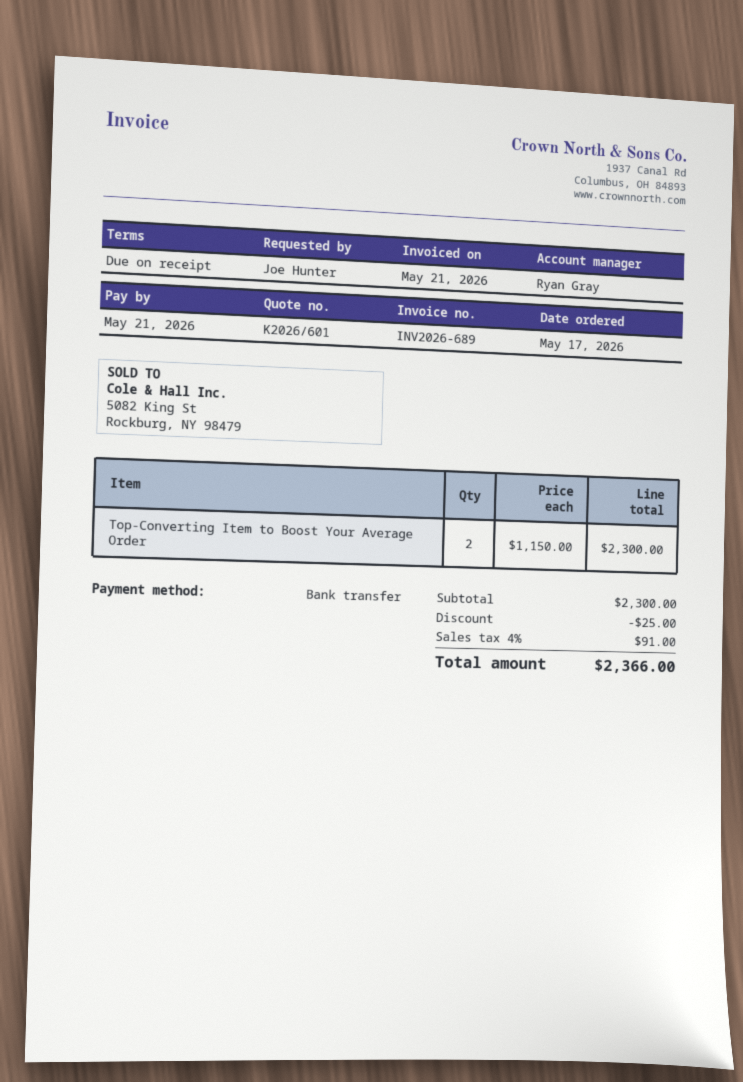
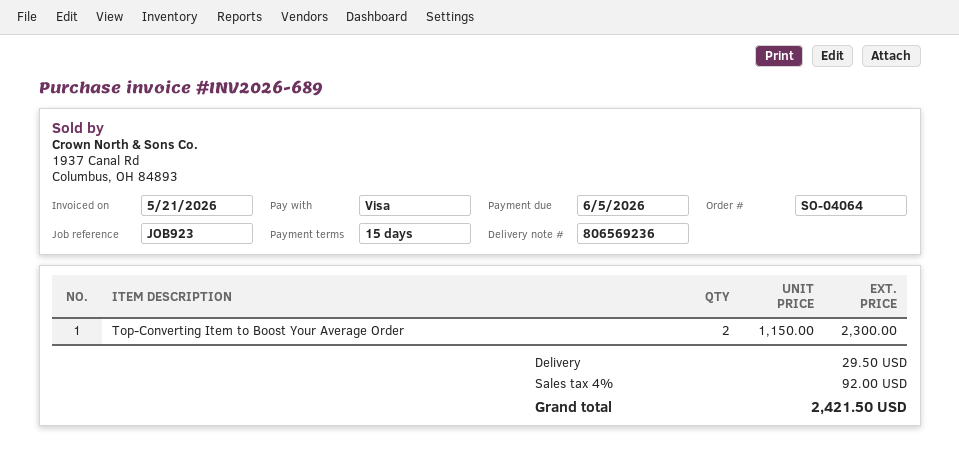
payment terms: on receipt -> 15 days
due date: 2026-05-21 -> 2026-06-05
payment method: bank transfer -> Visa
discount: 25.00 -> none
shipping: none -> 29.50
tax: 4% = 91.00 -> 4% = 92.00
total: 2366.00 -> 2421.50

